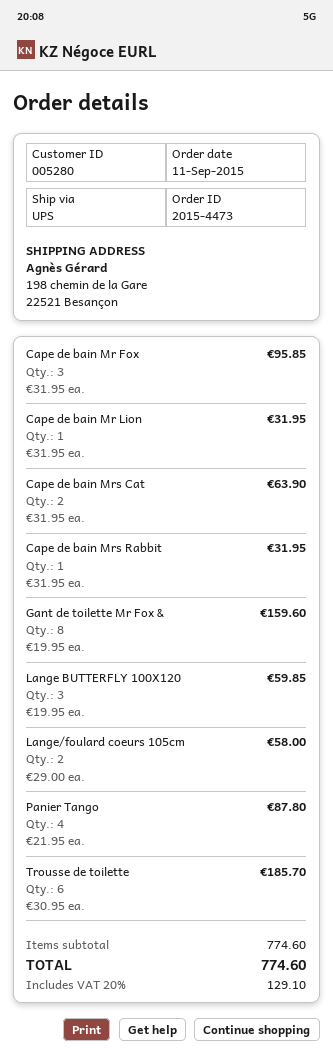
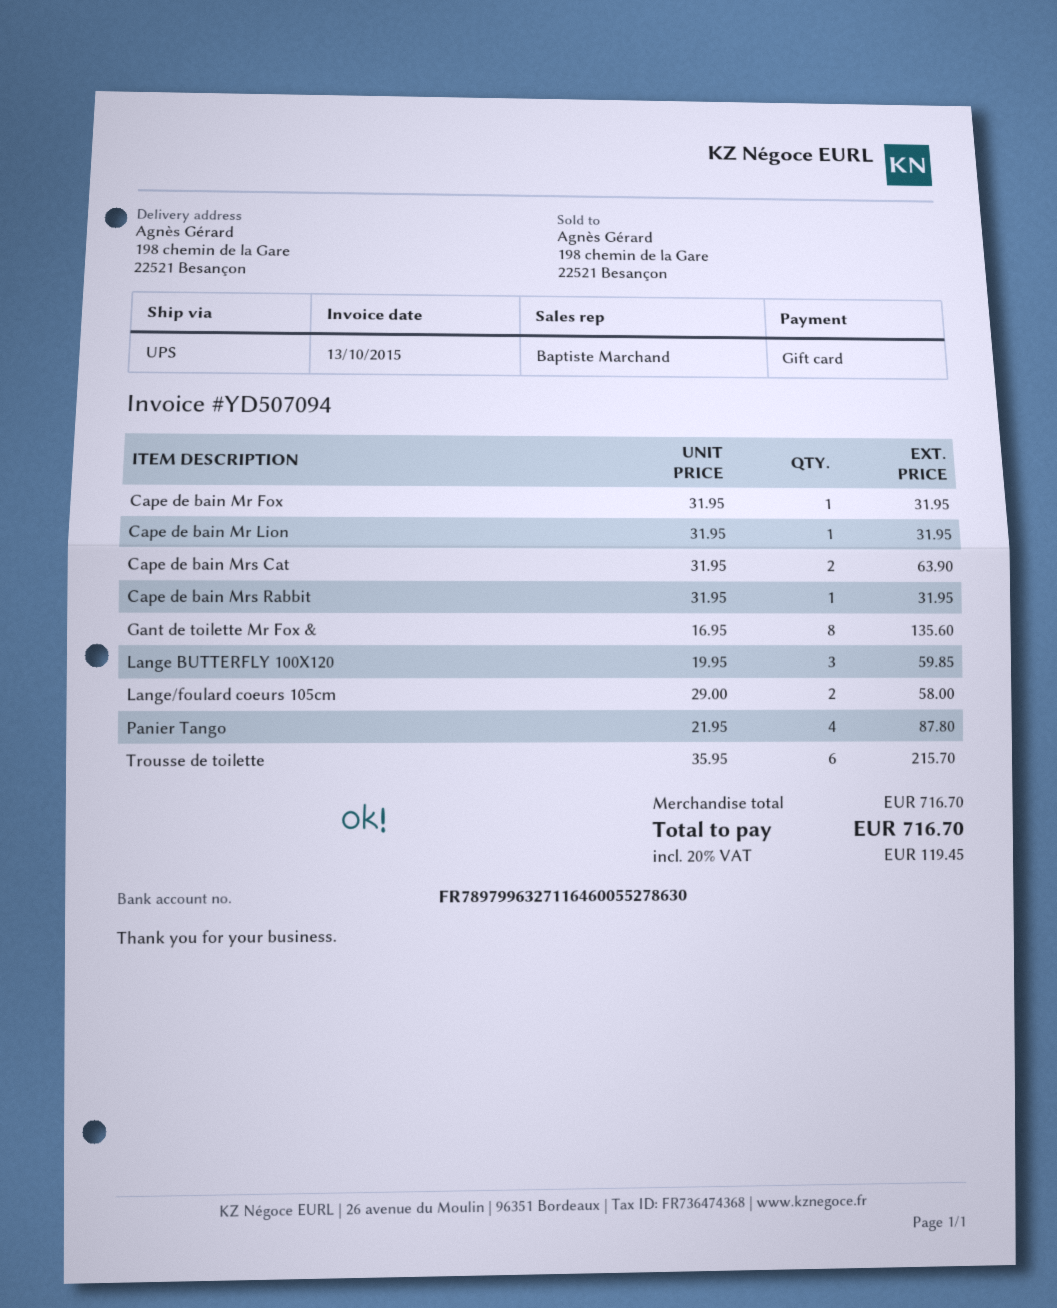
Cape de bain Mr Fox: 3 x 31.95 = 95.85 -> 1 x 31.95 = 31.95
Gant de toilette Mr Fox &: 8 x 19.95 = 159.60 -> 8 x 16.95 = 135.60
Trousse de toilette: 6 x 30.95 = 185.70 -> 6 x 35.95 = 215.70
subtotal: 774.60 -> 716.70
tax: 20% = 129.10 -> 20% = 119.45
total: 774.60 -> 716.70

